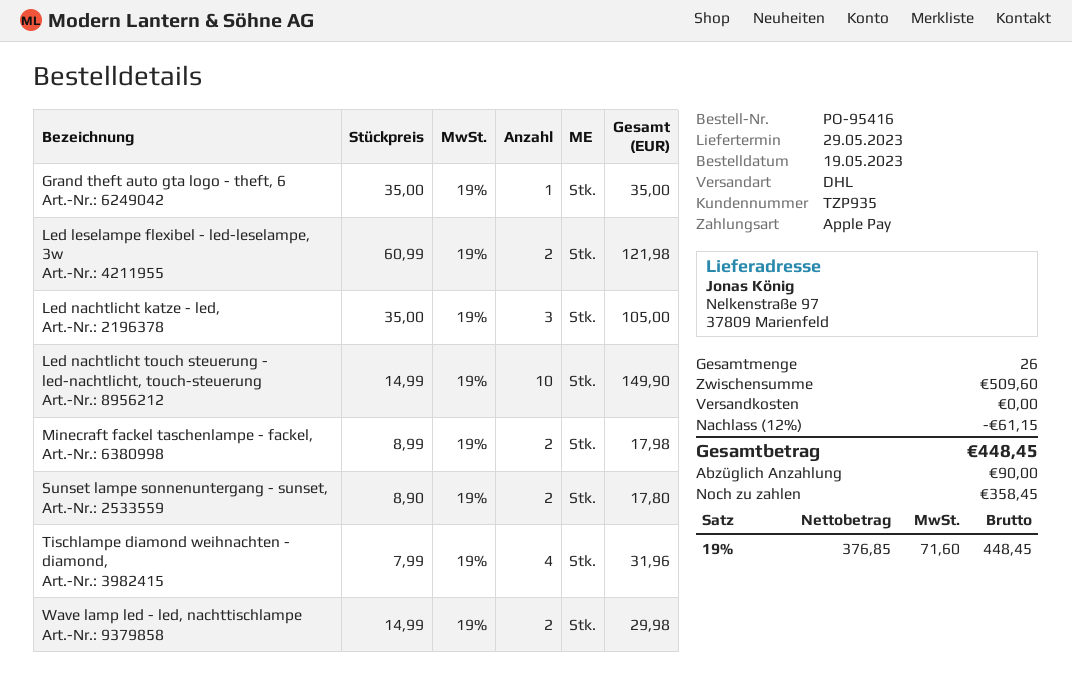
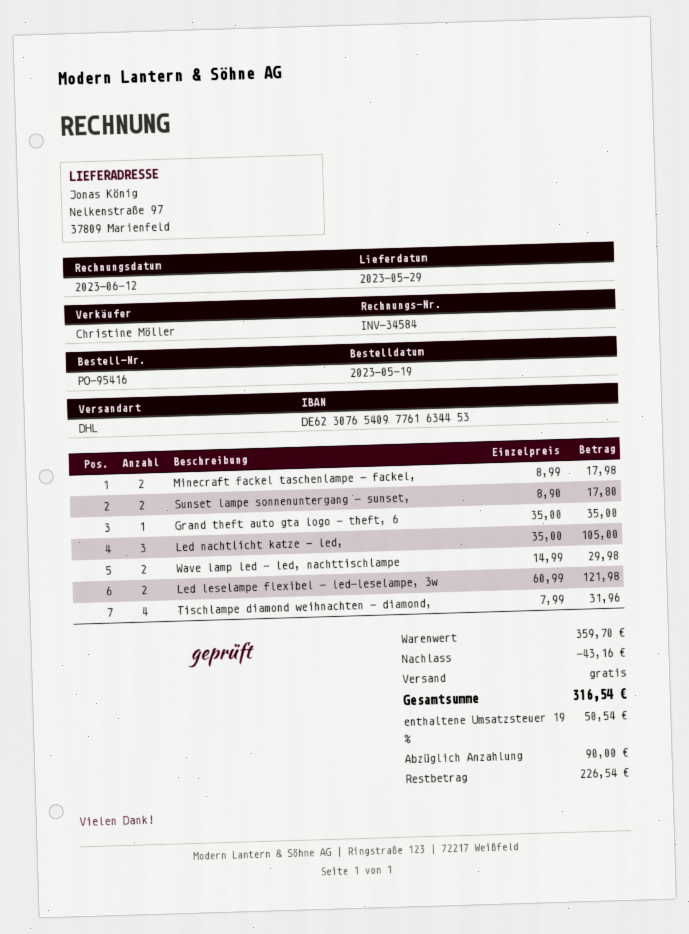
Led nachtlicht touch steuerung - led-nachtlicht, touch-steuerung: 10 x 14.99 = 149.90 -> none
subtotal: 509.60 -> 359.70
discount: 61.15 -> 43.16
tax: 19% = 71.60 -> 19% = 50.54
total: 448.45 -> 316.54
balance: 358.45 -> 226.54

